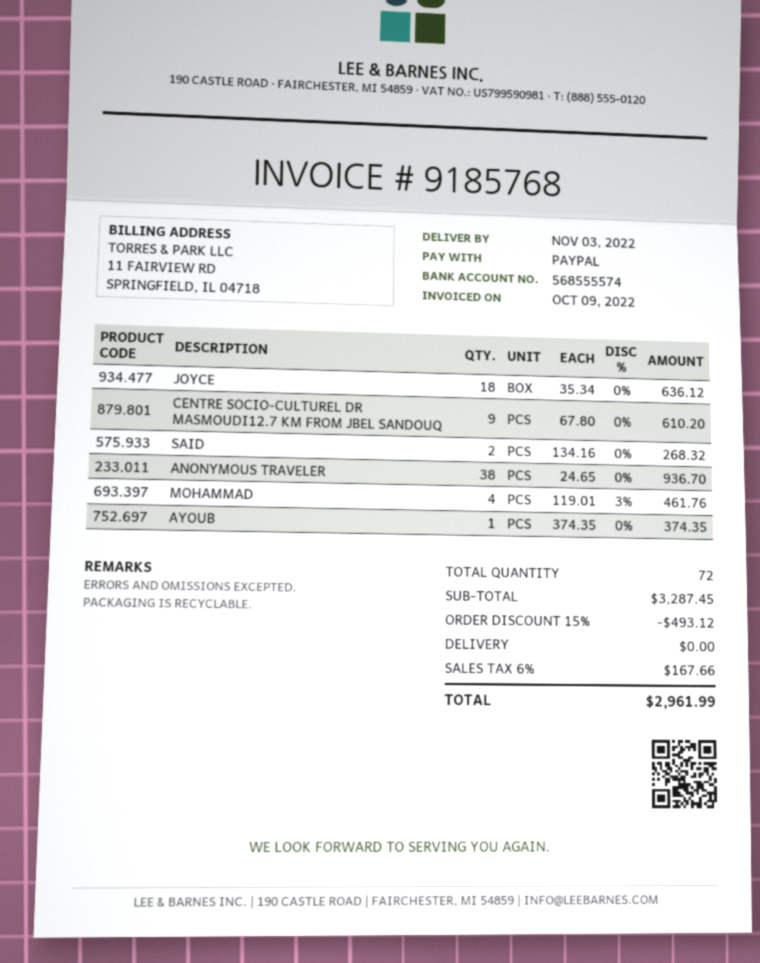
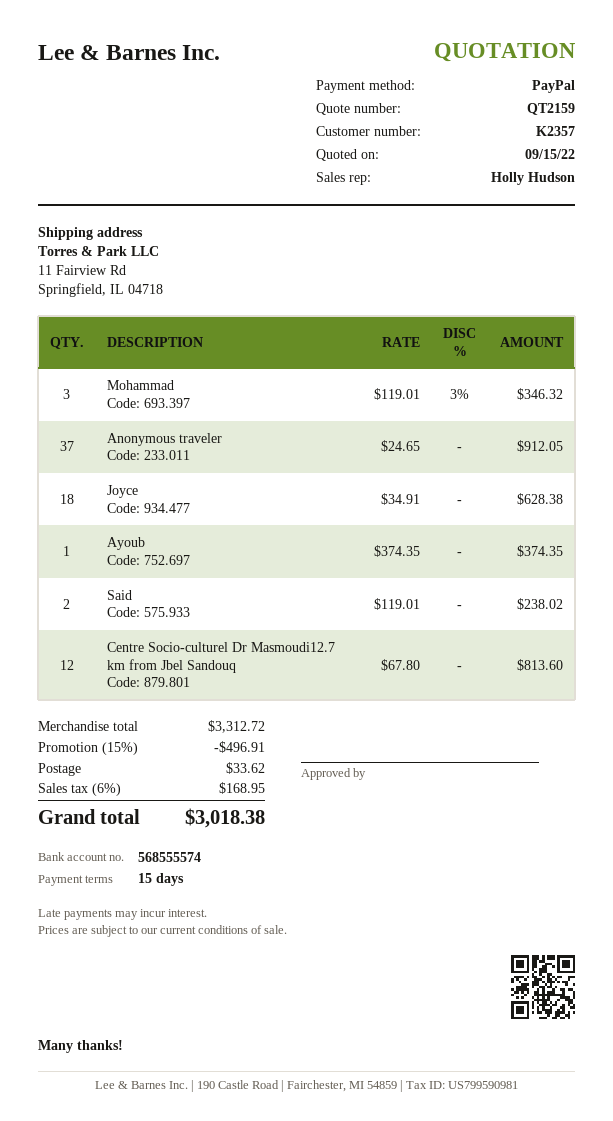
JOYCE: 18 x 35.34 = 636.12 -> 18 x 34.91 = 628.38
CENTRE SOCIO-CULTUREL DR MASMOUDI12.7 KM FROM JBEL SANDOUQ: 9 x 67.80 = 610.20 -> 12 x 67.80 = 813.60
SAID: 2 x 134.16 = 268.32 -> 2 x 119.01 = 238.02
ANONYMOUS TRAVELER: 38 x 24.65 = 936.70 -> 37 x 24.65 = 912.05
MOHAMMAD: 4 x 119.01 - 3% = 461.76 -> 3 x 119.01 - 3% = 346.32
subtotal: 3287.45 -> 3312.72
discount: 15% = 493.12 -> 15% = 496.91
shipping: 0.00 -> 33.62
tax: 6% = 167.66 -> 6% = 168.95
total: 2961.99 -> 3018.38

